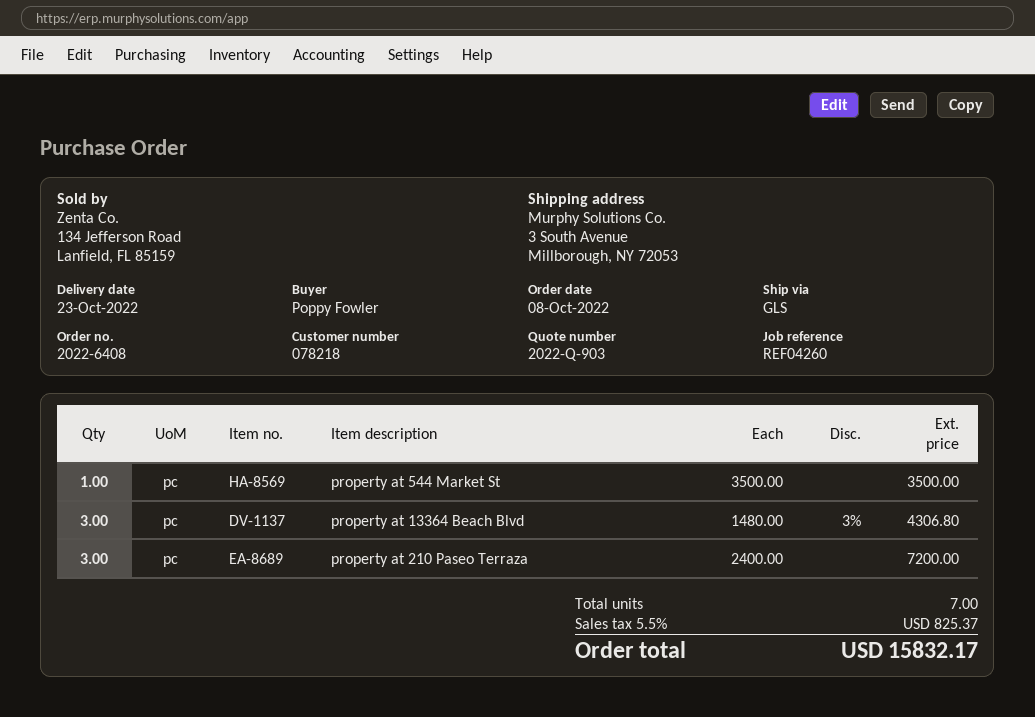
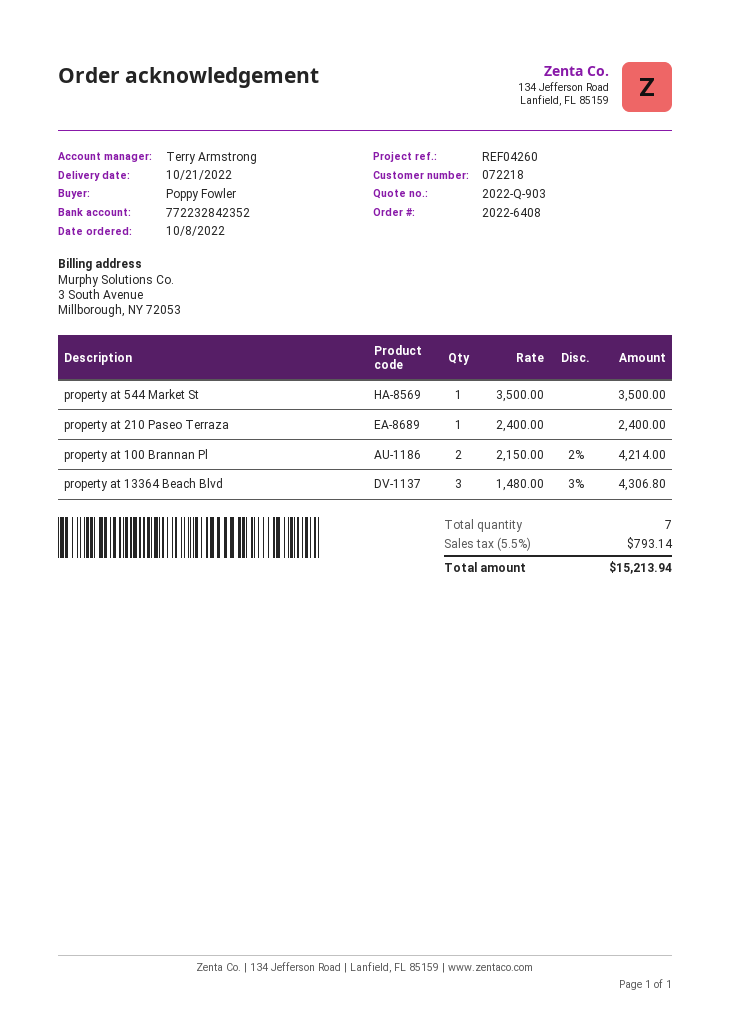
delivery date: 2022-10-23 -> 2022-10-21
customer number: 078218 -> 072218
property at 210 Paseo Terraza: 3 x 2400.00 = 7200.00 -> 1 x 2400.00 = 2400.00
property at 100 Brannan Pl: none -> 2 x 2150.00 - 2% = 4214.00
tax: 5.5% = 825.37 -> 5.5% = 793.14
total: 15832.17 -> 15213.94

